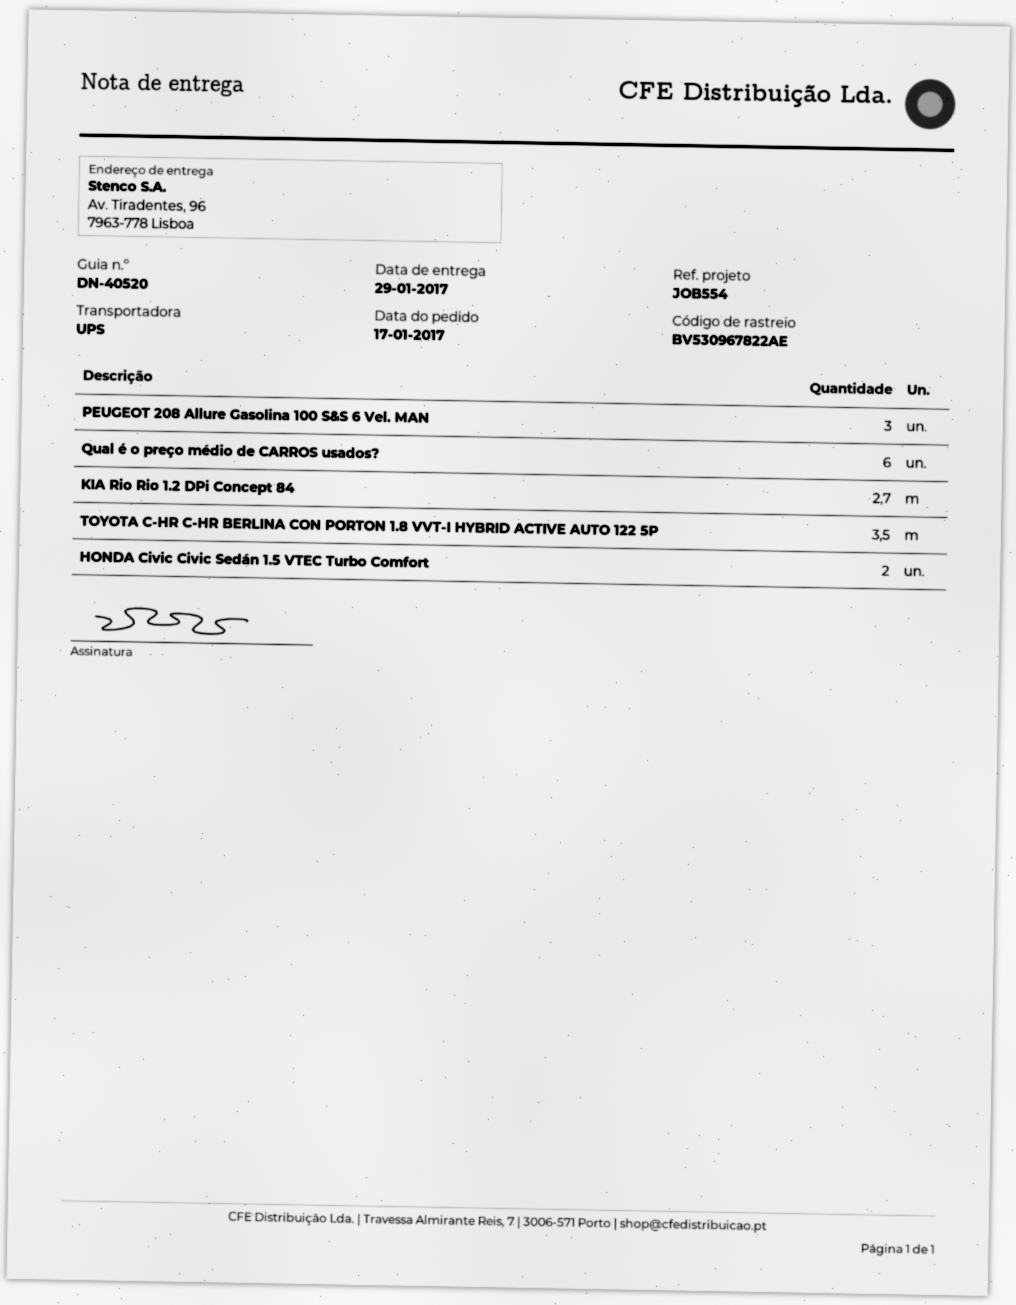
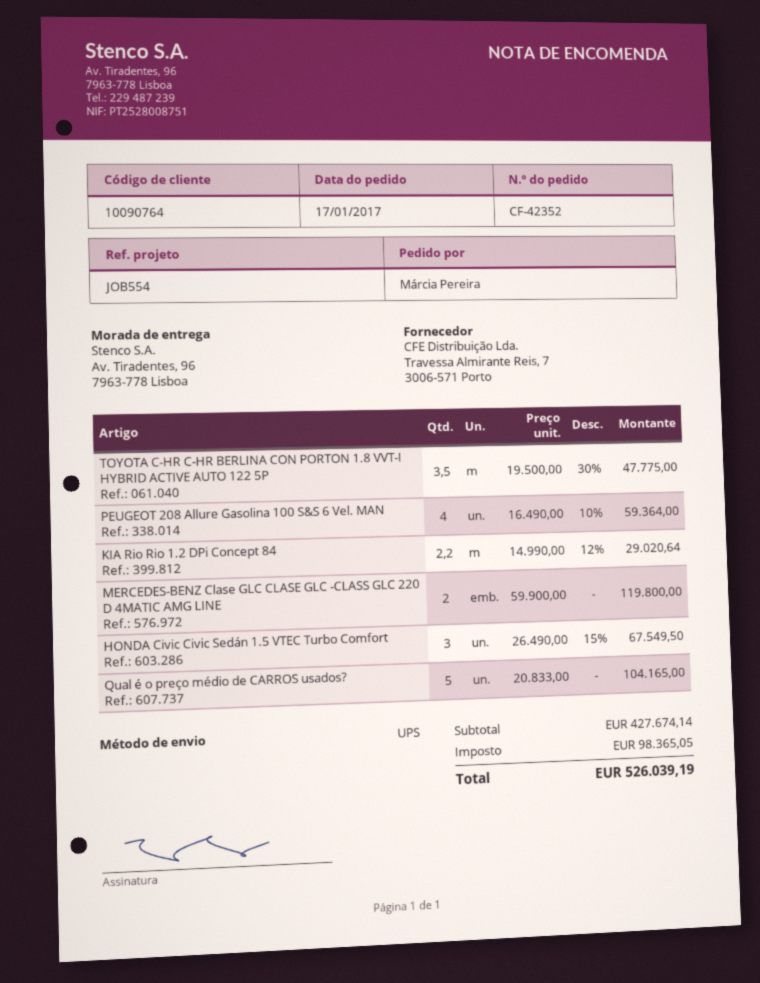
PEUGEOT 208 Allure Gasolina 100 S&S 6 Vel. MAN: 3 -> 4
Qual é o preço médio de CARROS usados?: 6 -> 5
KIA Rio Rio 1.2 DPi Concept 84: 2.7 -> 2.2
HONDA Civic Civic Sedán 1.5 VTEC Turbo Comfort: 2 -> 3
MERCEDES-BENZ Clase GLC CLASE GLC -CLASS GLC 220 D 4MATIC AMG LINE: none -> 2

